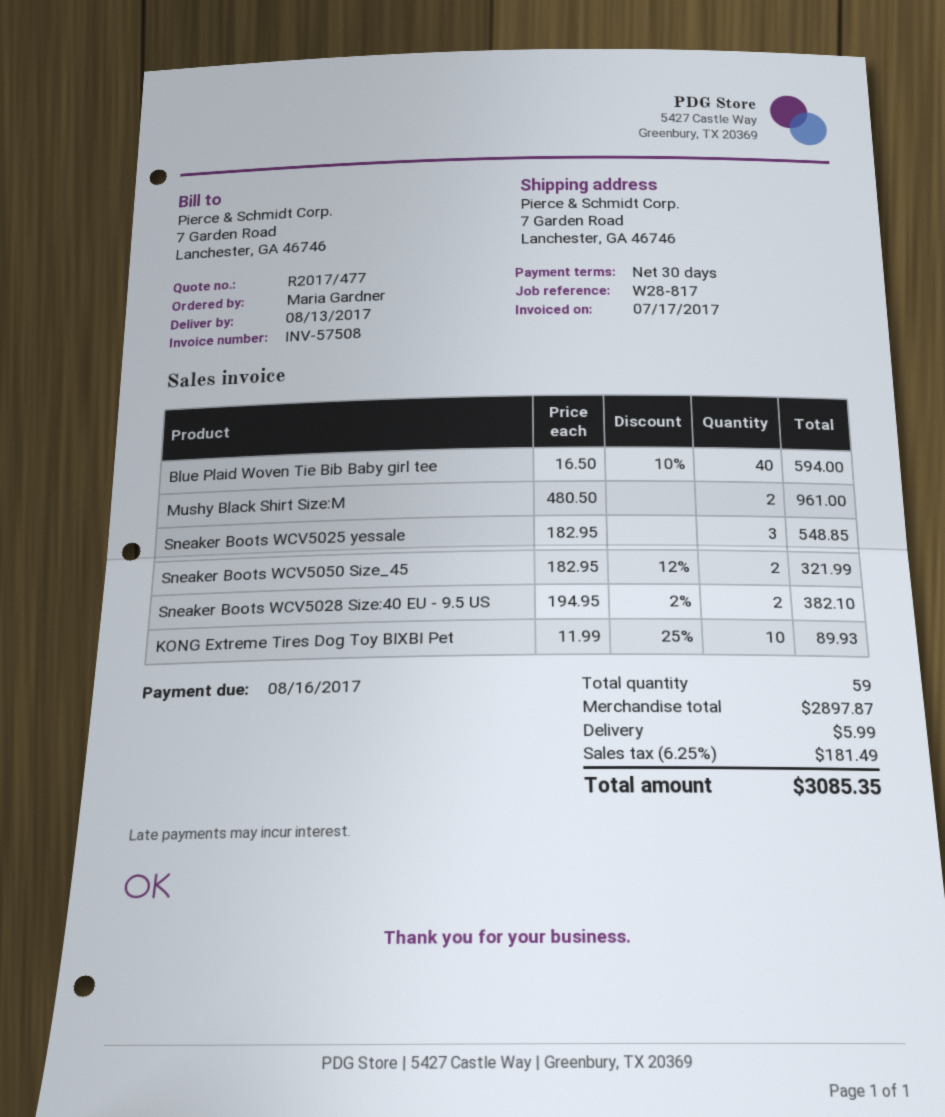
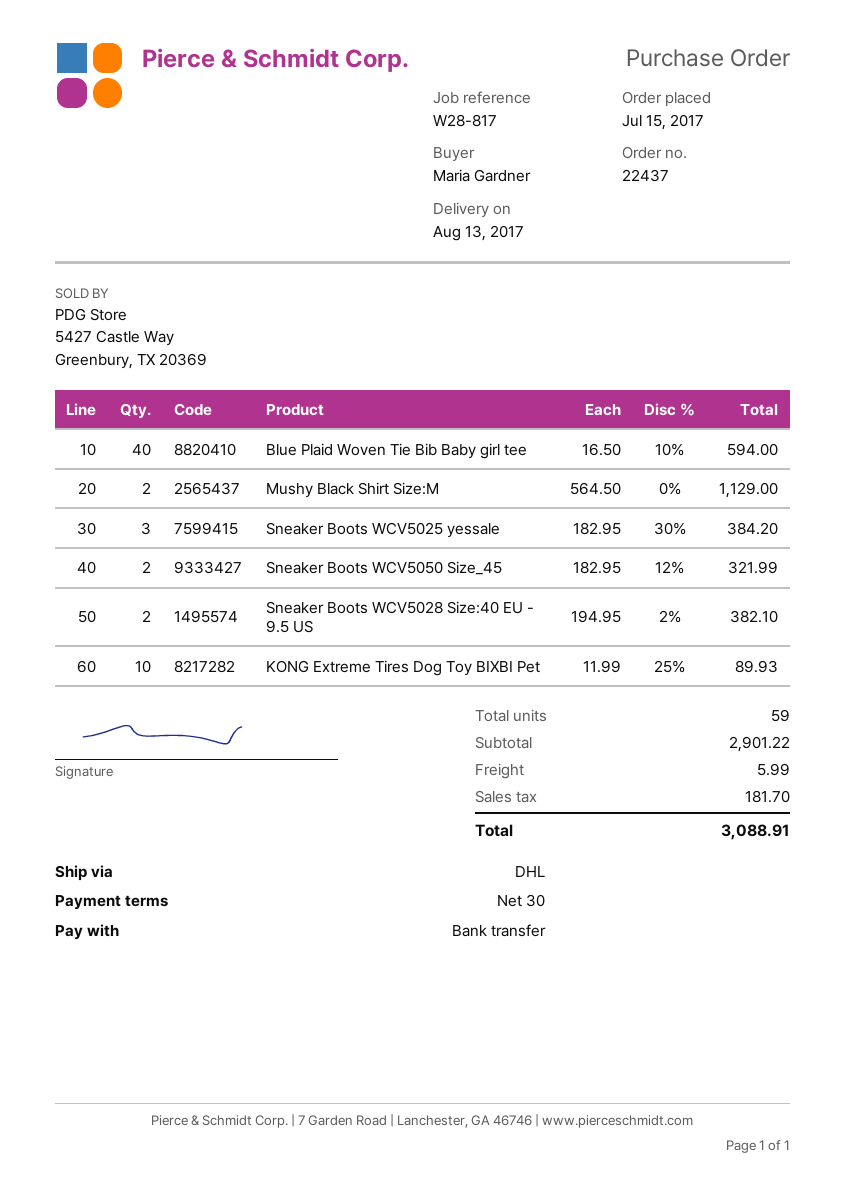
Mushy Black Shirt Size:M: 2 x 480.50 = 961.00 -> 2 x 564.50 = 1129.00
Sneaker Boots WCV5025 yessale: 3 x 182.95 = 548.85 -> 3 x 182.95 - 30% = 384.20
subtotal: 2897.87 -> 2901.22
tax: 181.49 -> 181.70
total: 3085.35 -> 3088.91

